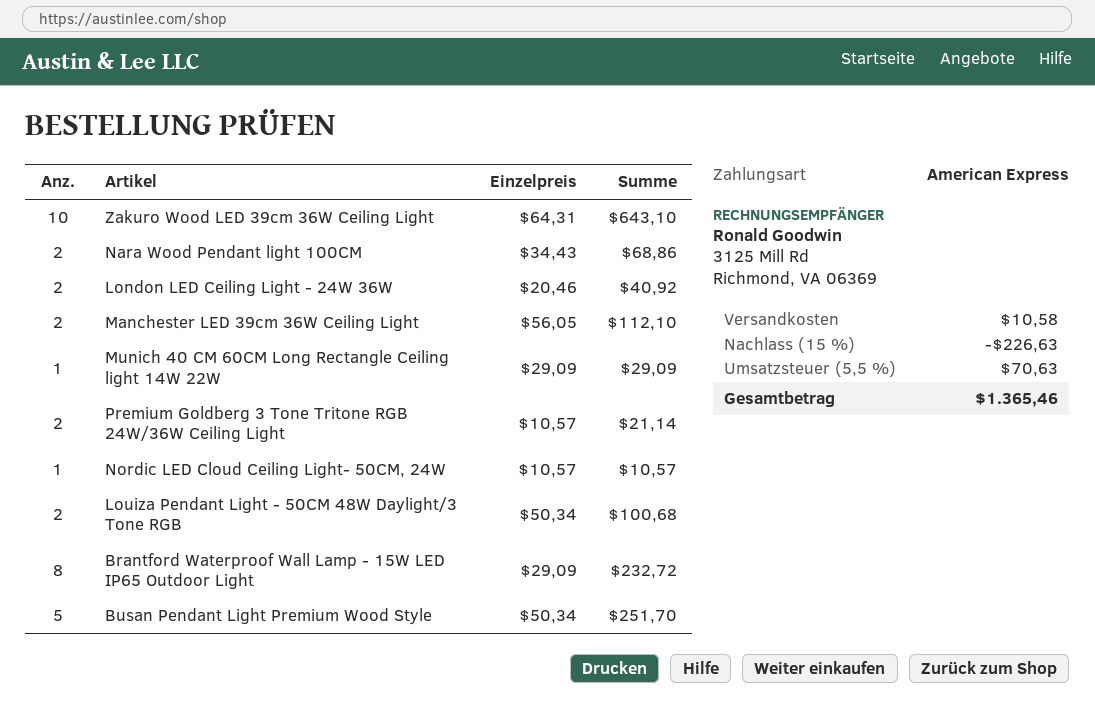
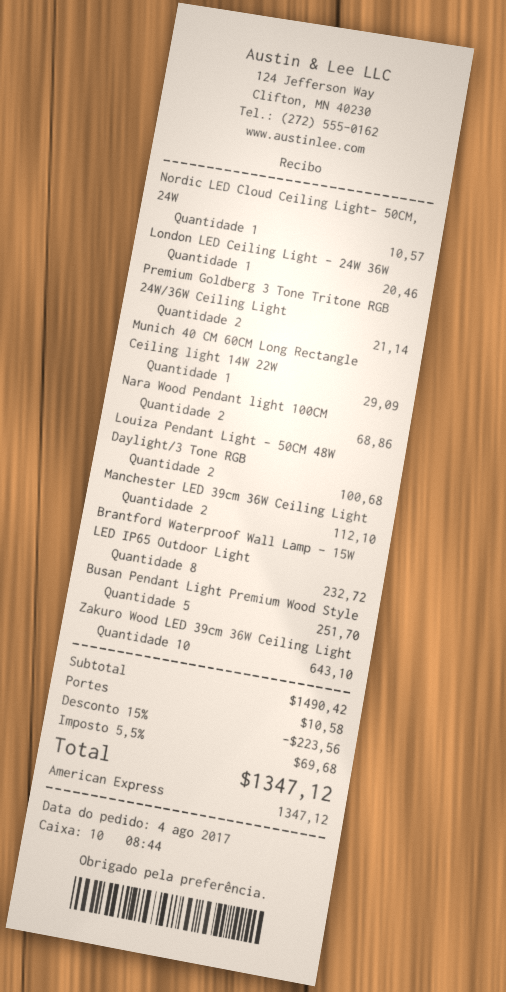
London LED Ceiling Light - 24W 36W: 2 for 40.92 -> 1 for 20.46
discount: 15% = 226.63 -> 15% = 223.56
tax: 5.5% = 70.63 -> 5.5% = 69.68
total: 1365.46 -> 1347.12

